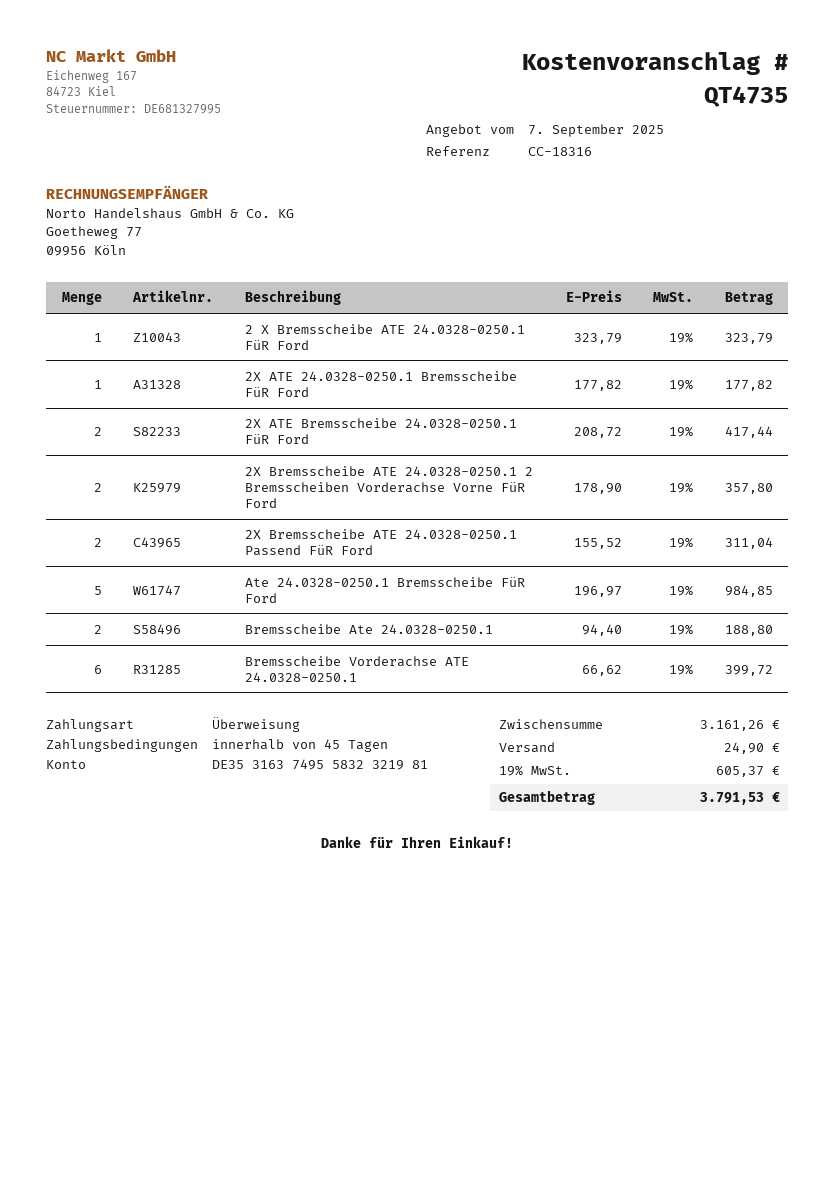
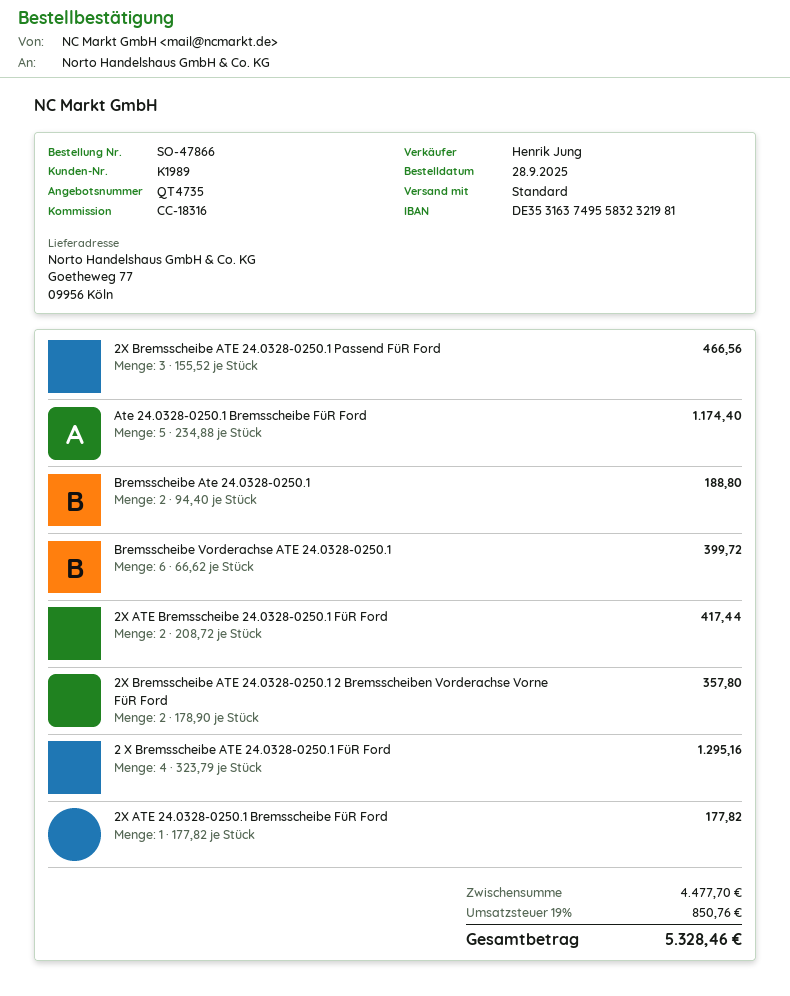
2 X Bremsscheibe ATE 24.0328-0250.1 FüR Ford: 1 x 323.79 = 323.79 -> 4 x 323.79 = 1295.16
2X Bremsscheibe ATE 24.0328-0250.1 Passend FüR Ford: 2 x 155.52 = 311.04 -> 3 x 155.52 = 466.56
Ate 24.0328-0250.1 Bremsscheibe FüR Ford: 5 x 196.97 = 984.85 -> 5 x 234.88 = 1174.40
subtotal: 3161.26 -> 4477.70
shipping: 24.90 -> none
tax: 19% = 605.37 -> 19% = 850.76
total: 3791.53 -> 5328.46

